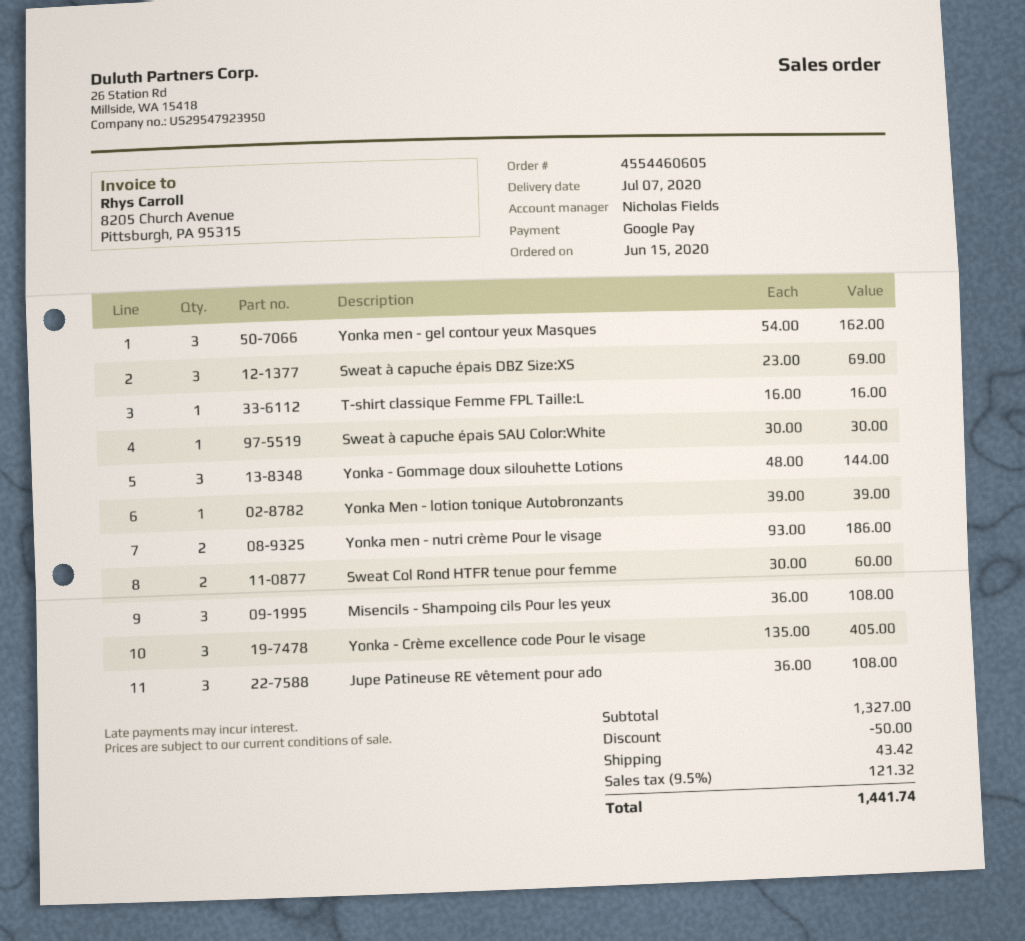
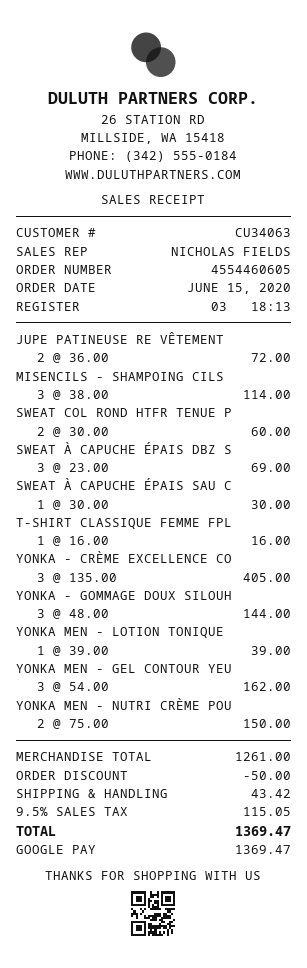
Yonka men - nutri crème Pour le visage: 2 x 93.00 = 186.00 -> 2 x 75.00 = 150.00
Misencils - Shampoing cils Pour les yeux: 3 x 36.00 = 108.00 -> 3 x 38.00 = 114.00
Jupe Patineuse RE vêtement pour ado: 3 x 36.00 = 108.00 -> 2 x 36.00 = 72.00
subtotal: 1327.00 -> 1261.00
tax: 9.5% = 121.32 -> 9.5% = 115.05
total: 1441.74 -> 1369.47

